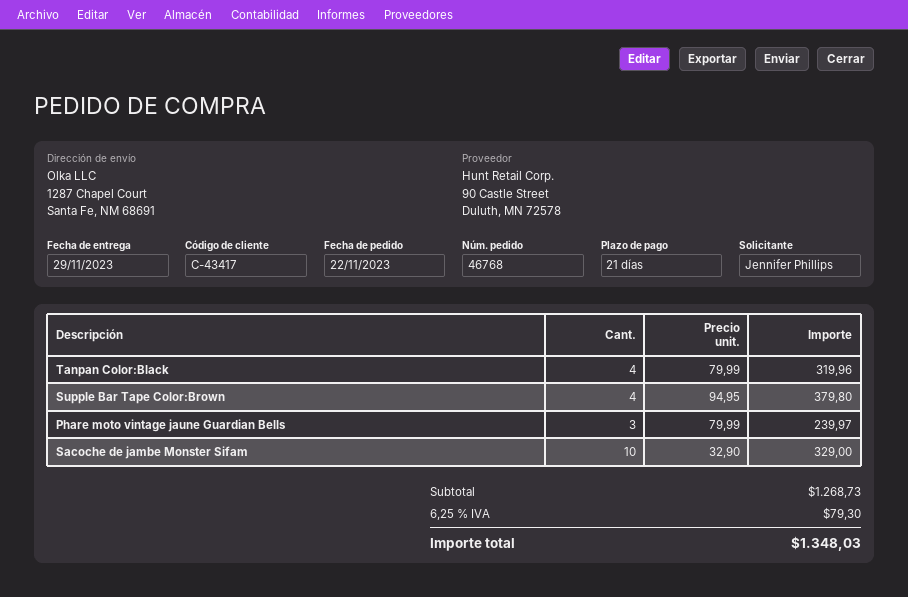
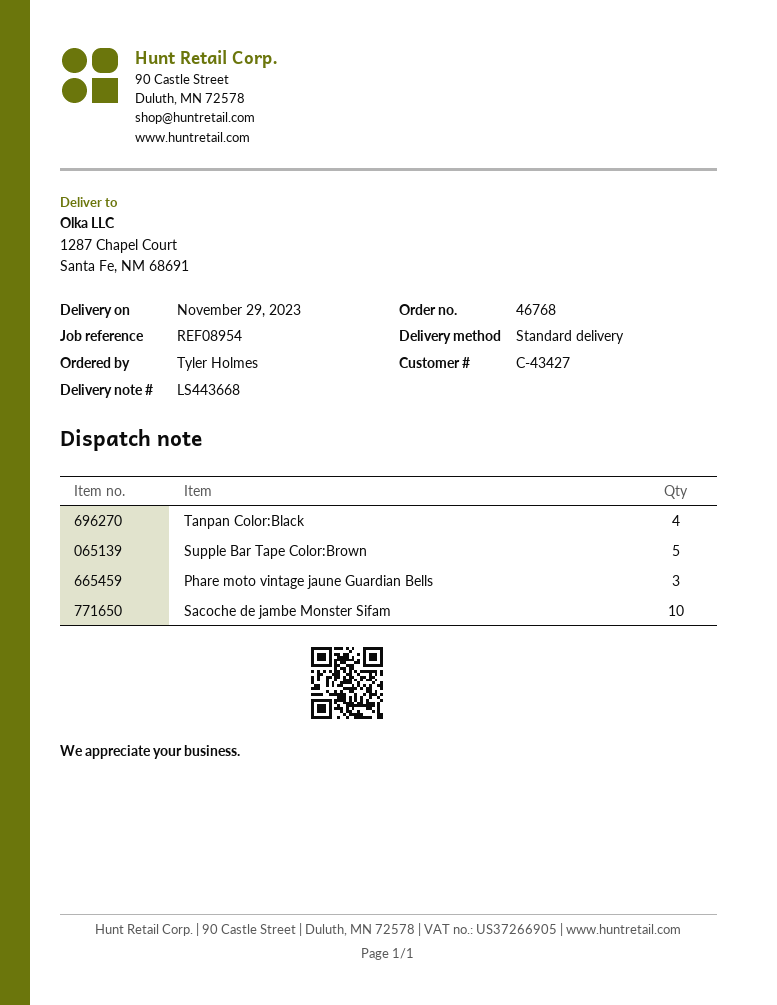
customer number: C-43417 -> C-43427
ordered by: Jennifer Phillips -> Tyler Holmes
Supple Bar Tape Color:Brown: 4 -> 5

